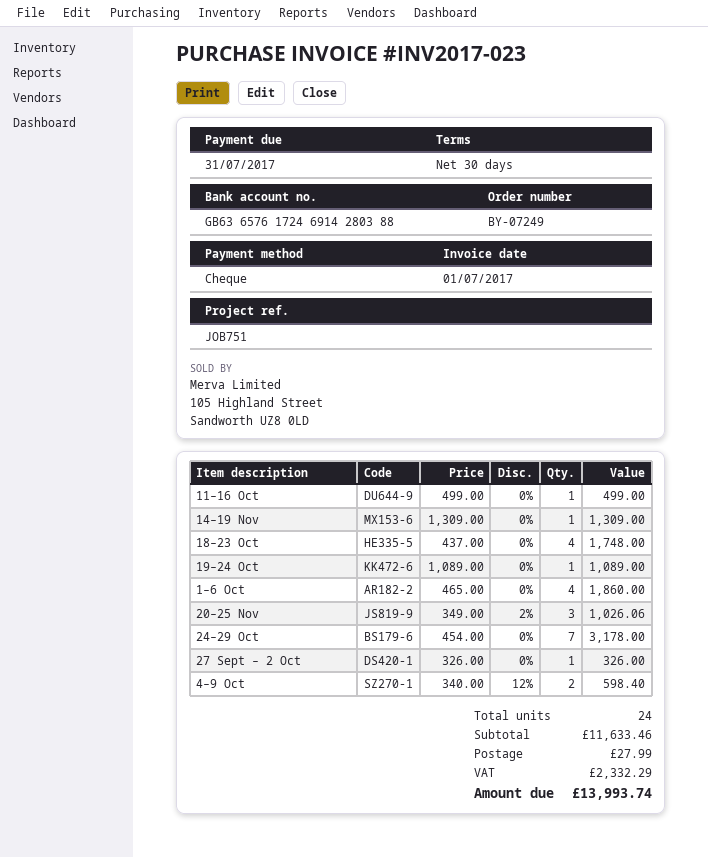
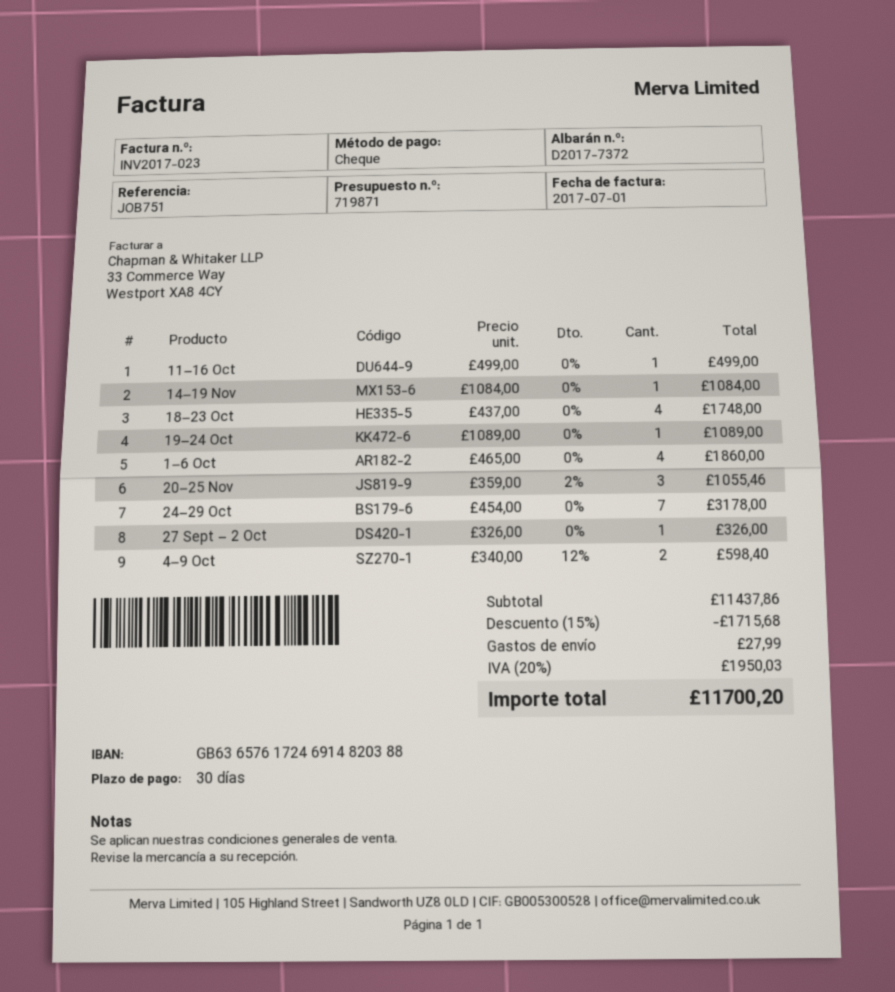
bank account: GB63657617246914280388 -> GB63657617246914820388
14–19 Nov: 1 x 1309.00 = 1309.00 -> 1 x 1084.00 = 1084.00
20–25 Nov: 3 x 349.00 - 2% = 1026.06 -> 3 x 359.00 - 2% = 1055.46
subtotal: 11633.46 -> 11437.86
discount: none -> 15% = 1715.68
tax: 2332.29 -> 1950.03
total: 13993.74 -> 11700.20

